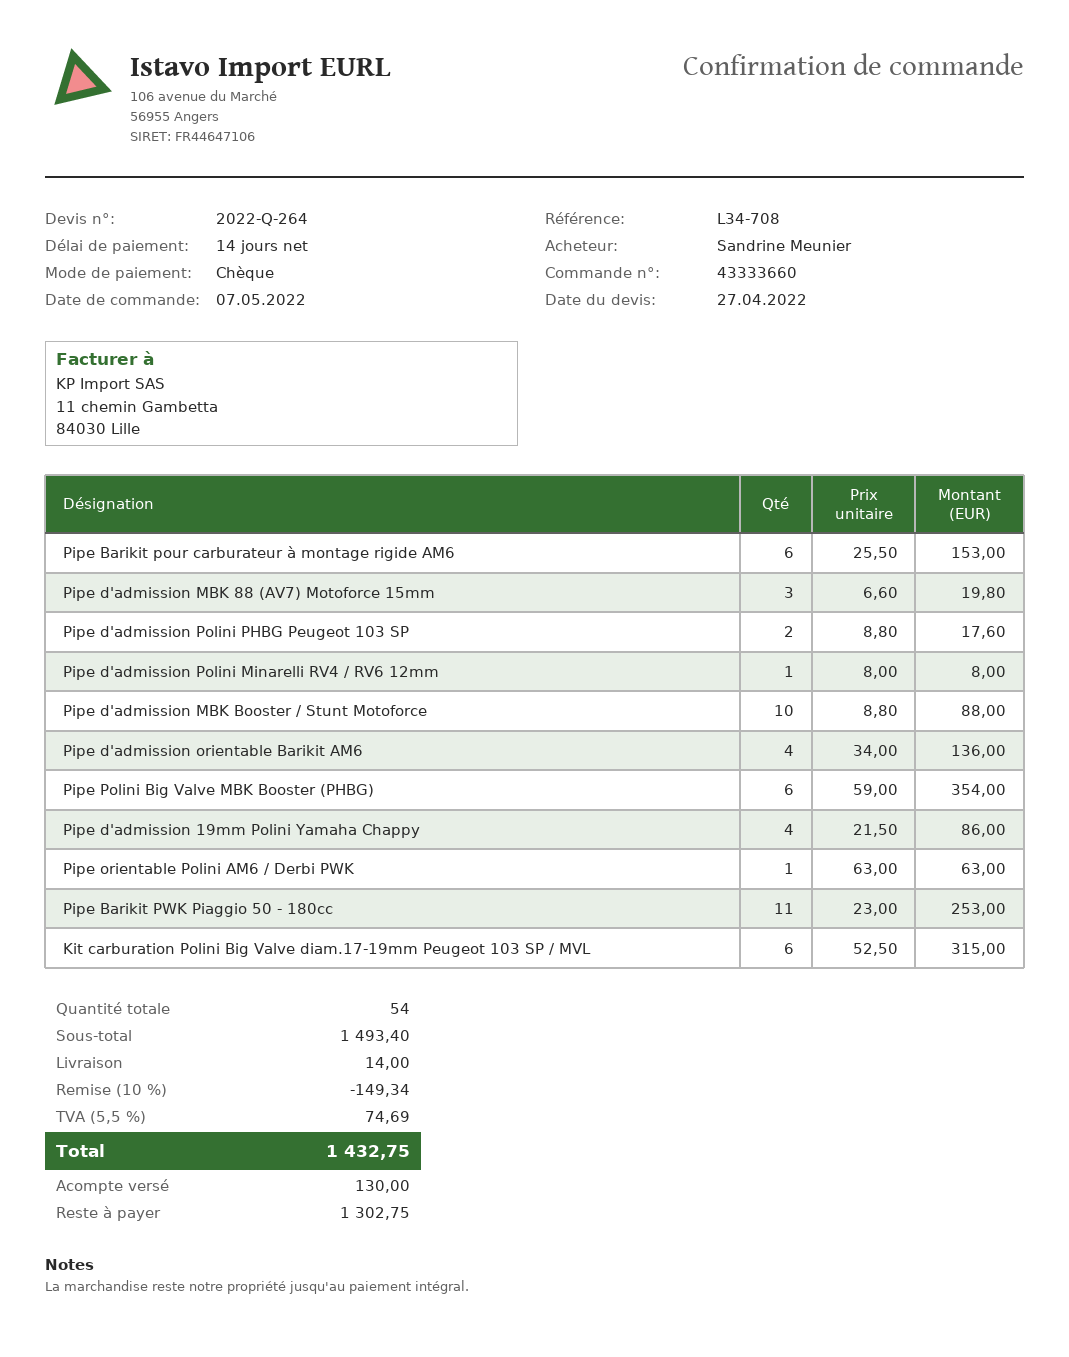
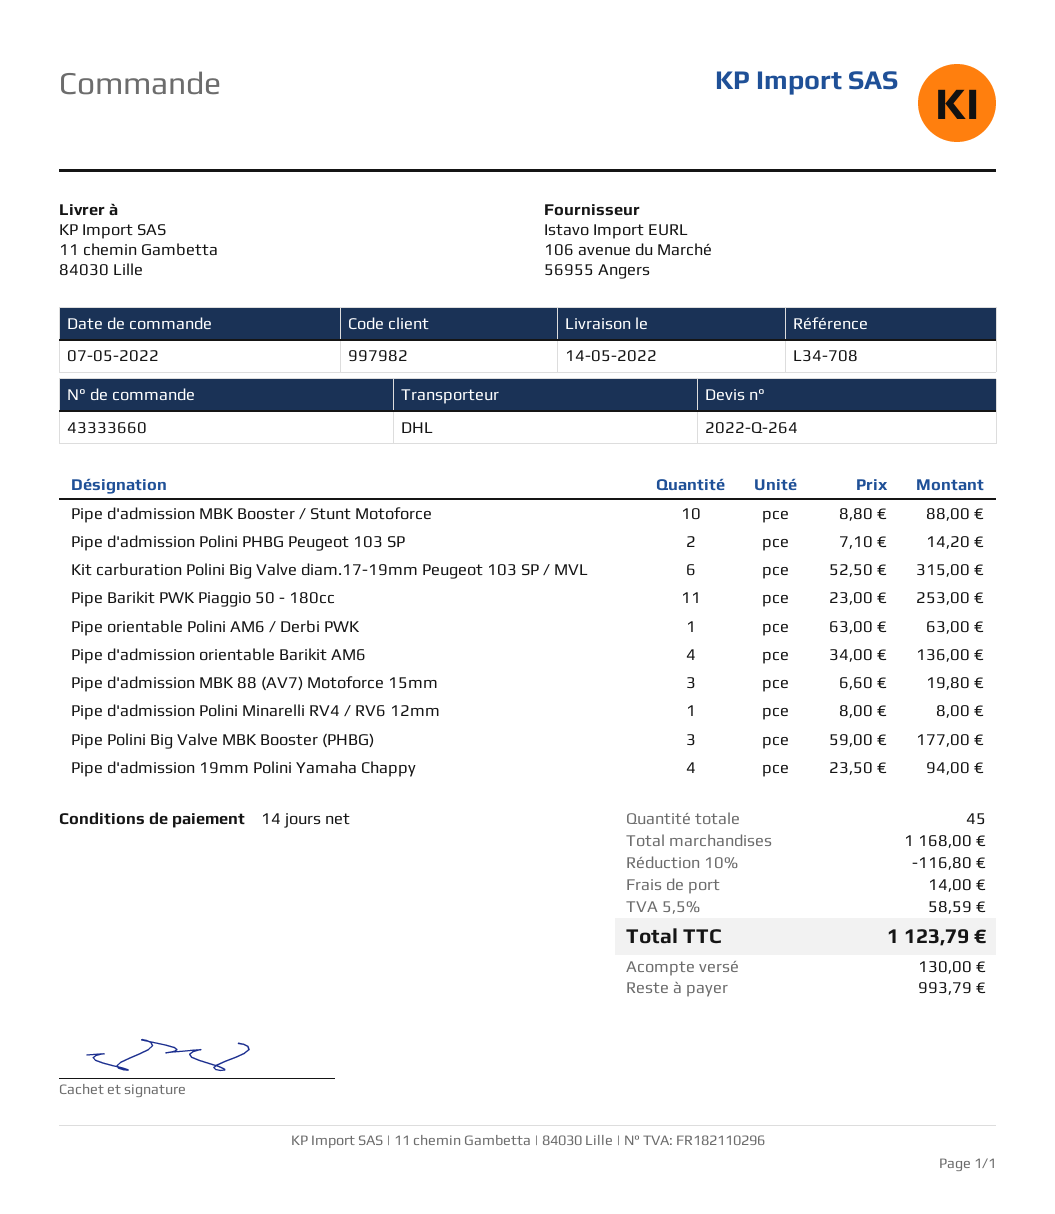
Pipe Barikit pour carburateur à montage rigide AM6: 6 x 25.50 = 153.00 -> none
Pipe d'admission Polini PHBG Peugeot 103 SP: 2 x 8.80 = 17.60 -> 2 x 7.10 = 14.20
Pipe Polini Big Valve MBK Booster (PHBG): 6 x 59.00 = 354.00 -> 3 x 59.00 = 177.00
Pipe d'admission 19mm Polini Yamaha Chappy: 4 x 21.50 = 86.00 -> 4 x 23.50 = 94.00
total quantity: 54 -> 45
subtotal: 1493.40 -> 1168.00
discount: 10% = 149.34 -> 10% = 116.80
tax: 5.5% = 74.69 -> 5.5% = 58.59
total: 1432.75 -> 1123.79
balance: 1302.75 -> 993.79

